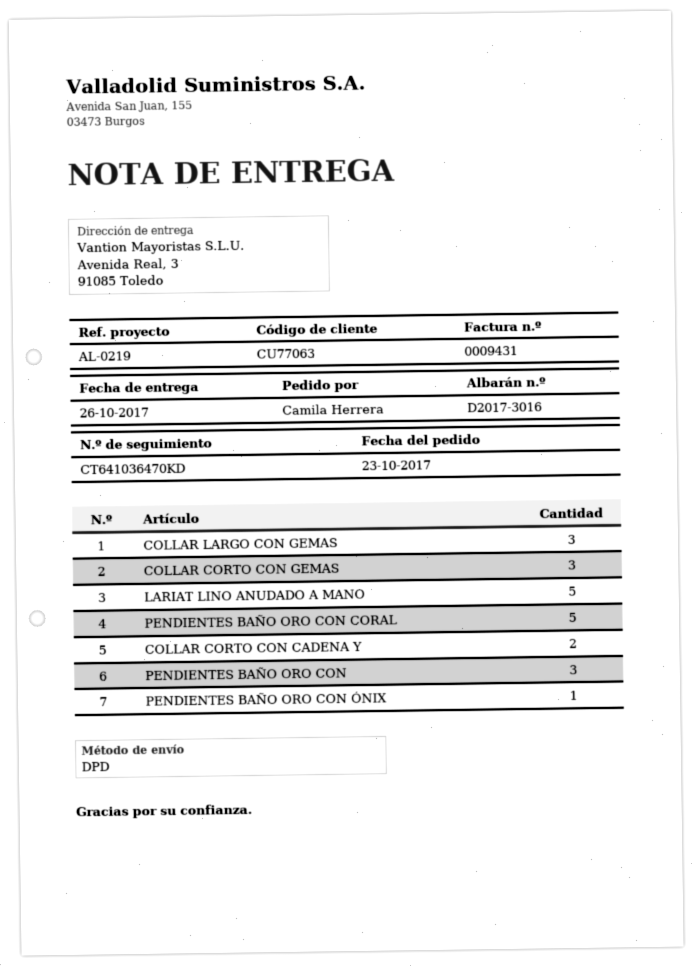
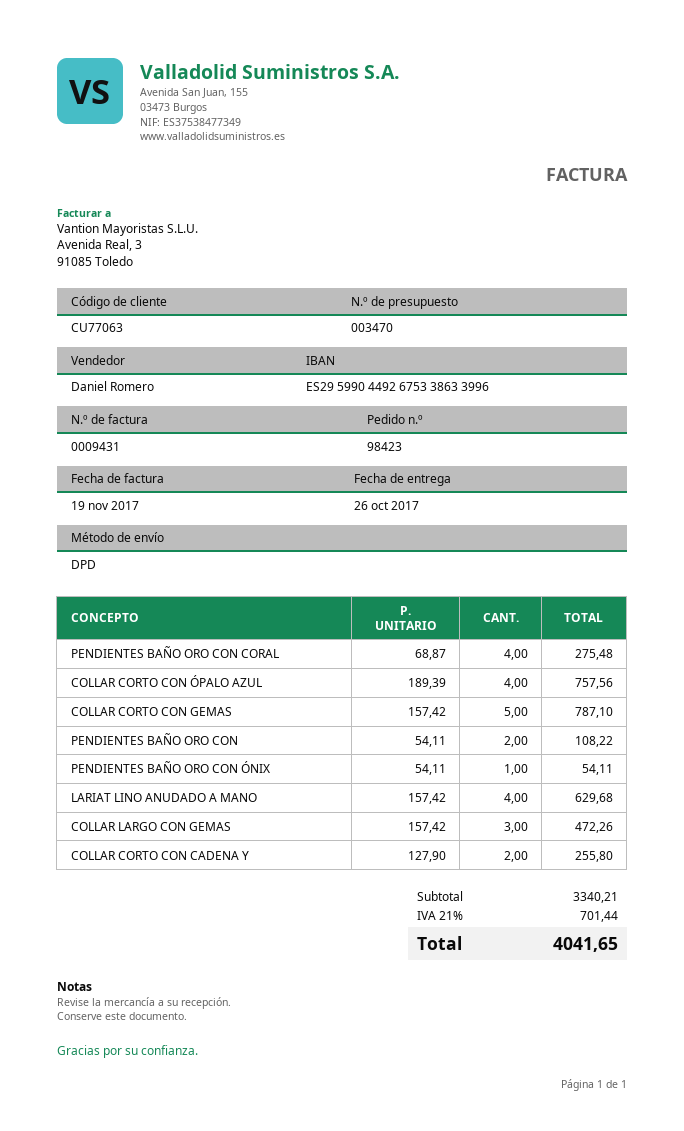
COLLAR CORTO CON GEMAS: 3 -> 5
LARIAT LINO ANUDADO A MANO: 5 -> 4
PENDIENTES BAÑO ORO CON CORAL: 5 -> 4
PENDIENTES BAÑO ORO CON: 3 -> 2
COLLAR CORTO CON ÓPALO AZUL: none -> 4

